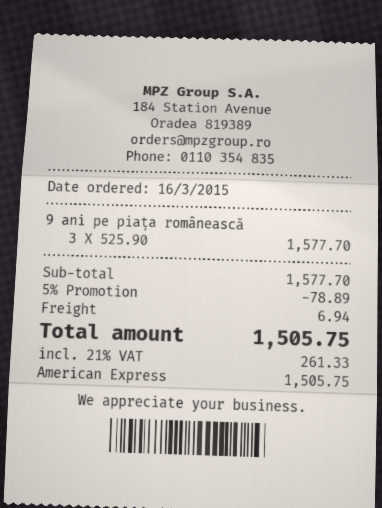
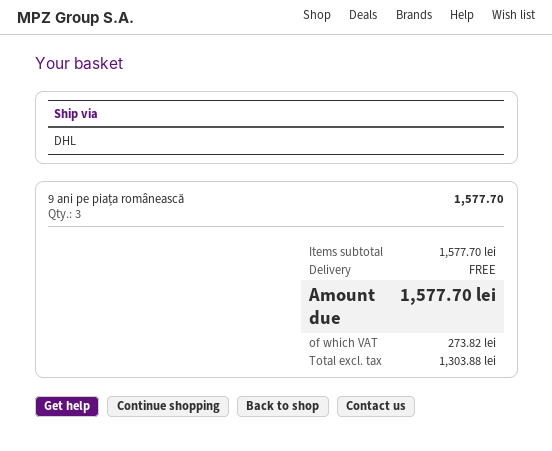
discount: 5% = 78.89 -> none
shipping: 6.94 -> 0.00
tax: 261.33 -> 273.82
total: 1505.75 -> 1577.70

